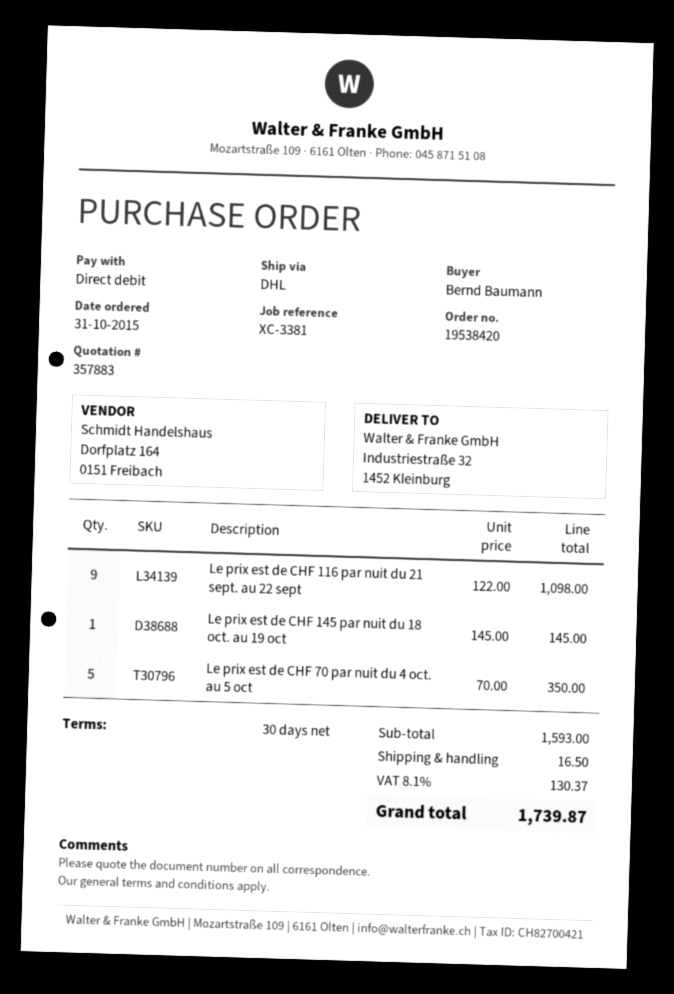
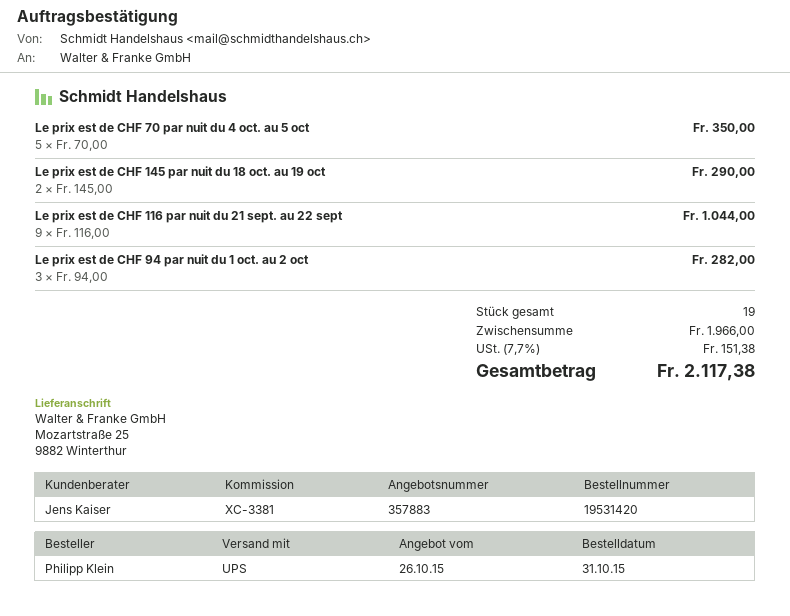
order number: 19538420 -> 19531420
ordered by: Bernd Baumann -> Philipp Klein
shipping method: DHL -> UPS
ship to: Industriestraße 32, 1452 Kleinburg -> Mozartstraße 25, 9882 Winterthur
Le prix est de CHF 116 par nuit du 21 sept. au 22 sept: 9 x 122.00 = 1098.00 -> 9 x 116.00 = 1044.00
Le prix est de CHF 145 par nuit du 18 oct. au 19 oct: 1 x 145.00 = 145.00 -> 2 x 145.00 = 290.00
Le prix est de CHF 94 par nuit du 1 oct. au 2 oct: none -> 3 x 94.00 = 282.00
subtotal: 1593.00 -> 1966.00
shipping: 16.50 -> none
tax: 8.1% = 130.37 -> 7.7% = 151.38
total: 1739.87 -> 2117.38

